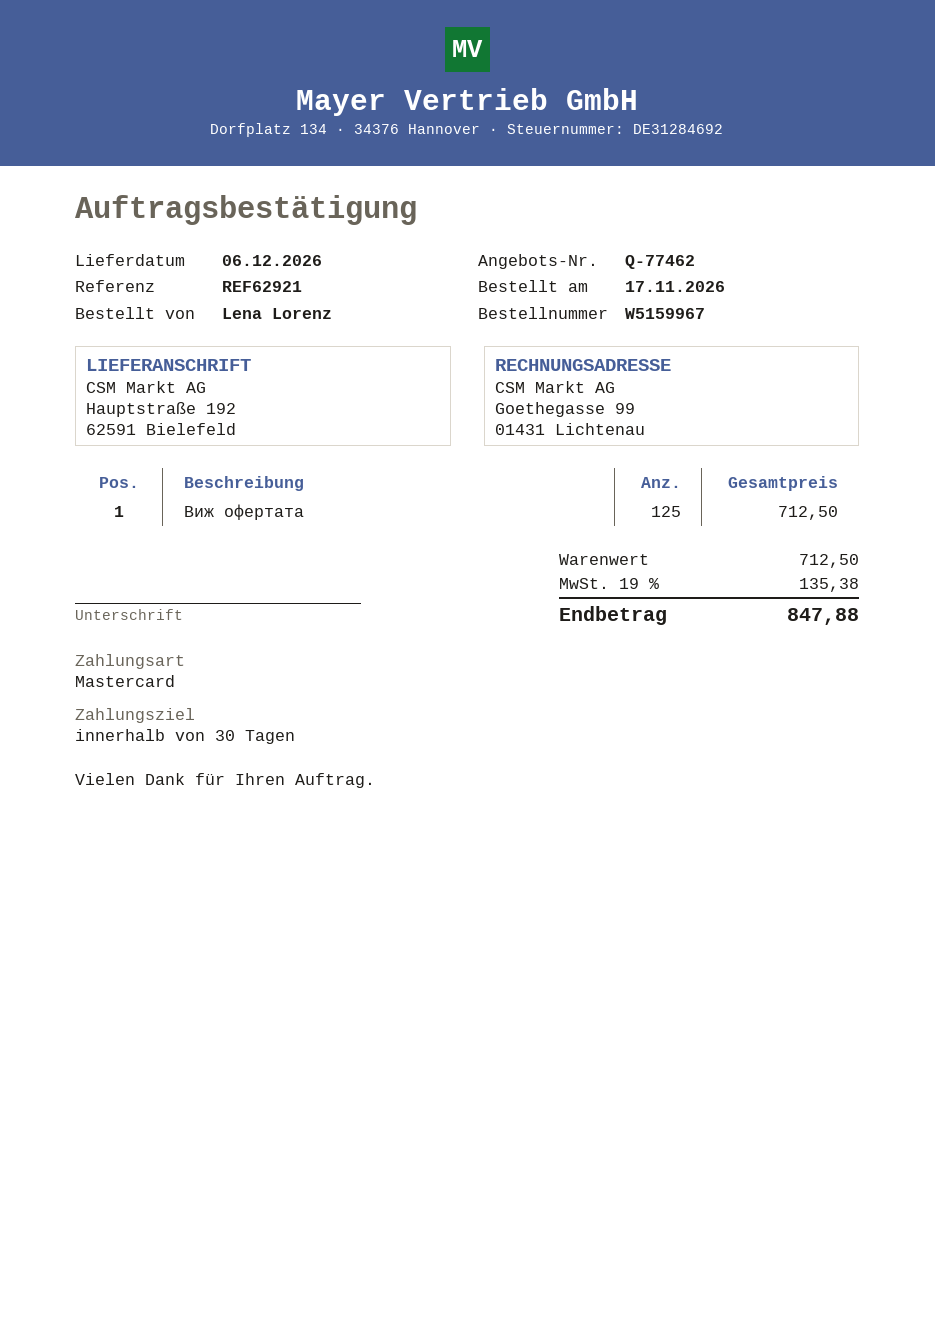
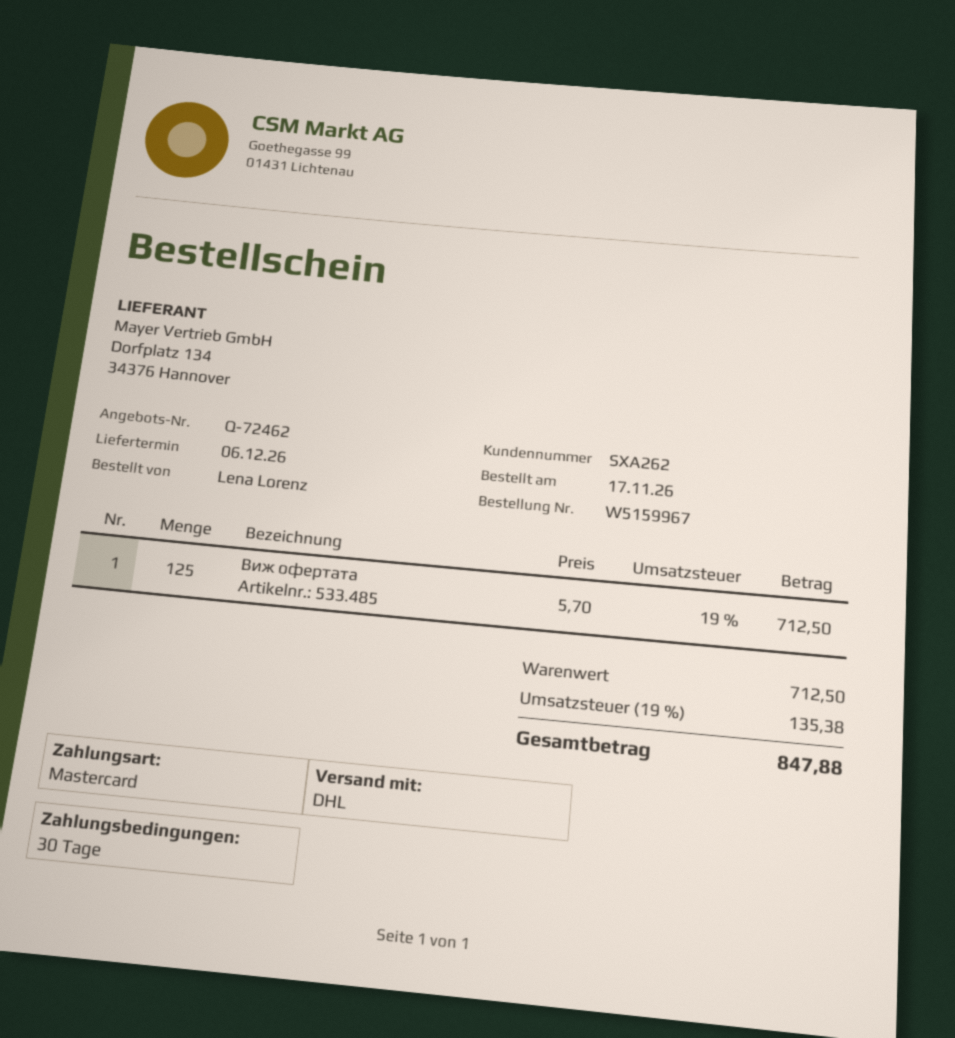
quote number: Q-77462 -> Q-72462

